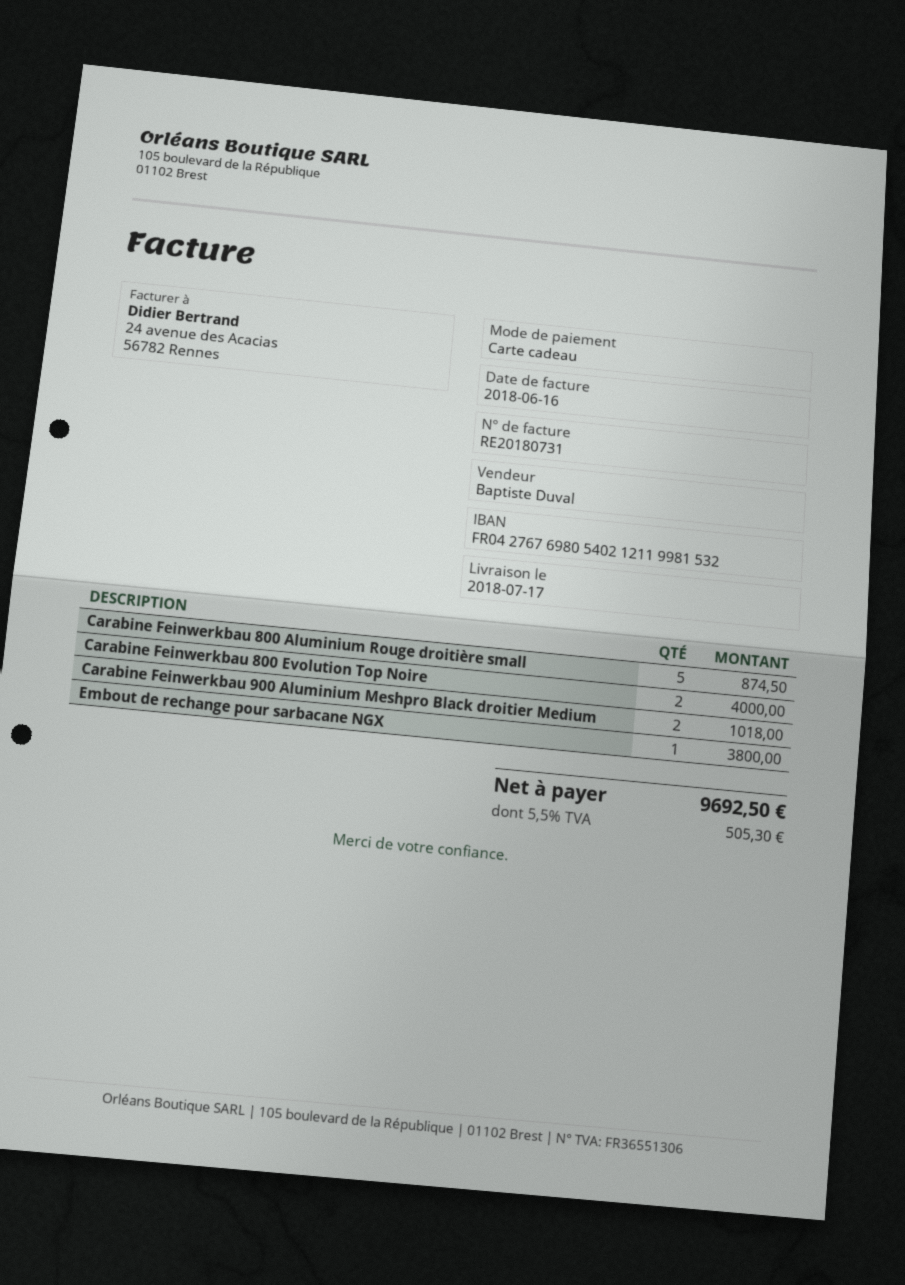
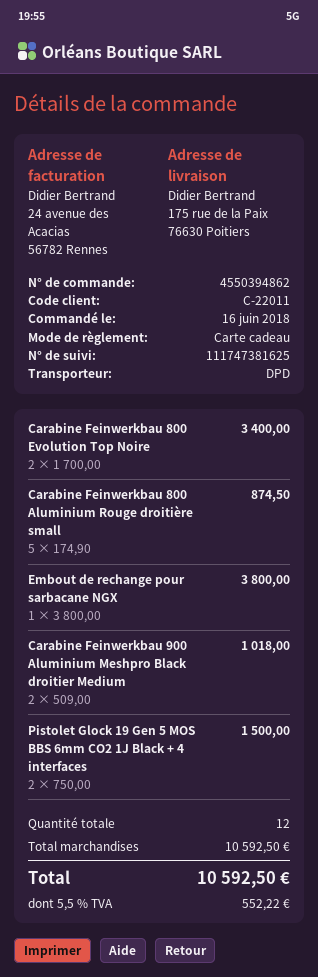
Carabine Feinwerkbau 800 Evolution Top Noire: 2 for 4000.00 -> 2 for 3400.00
Pistolet Glock 19 Gen 5 MOS BBS 6mm CO2 1J Black + 4 interfaces: none -> 2 for 1500.00
tax: 5.5% = 505.30 -> 5.5% = 552.22
total: 9692.50 -> 10592.50

